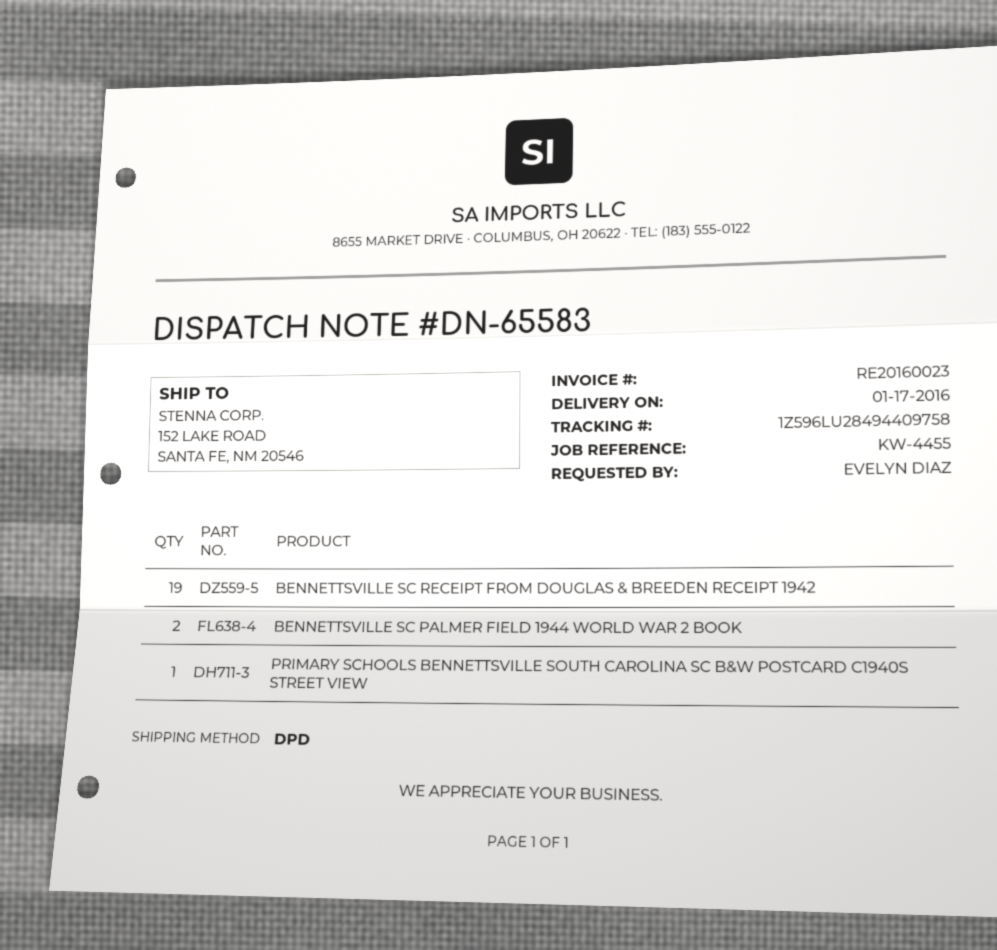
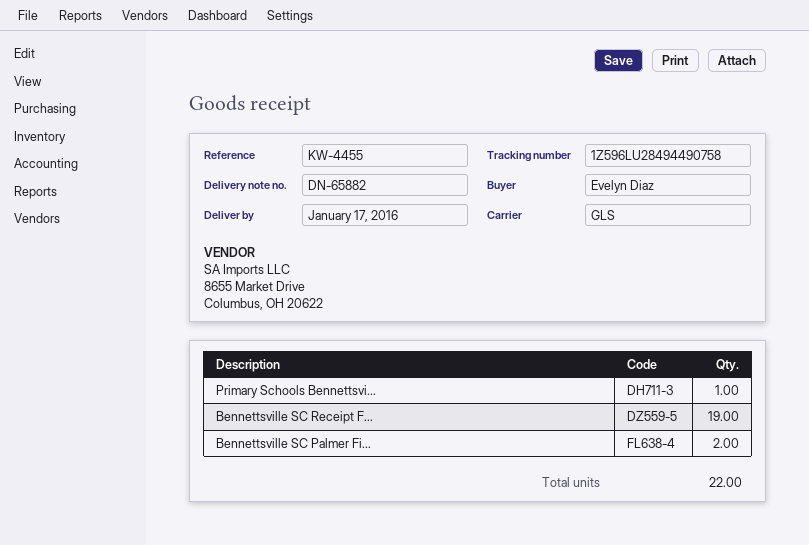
delivery note number: DN-65583 -> DN-65882
shipping method: DPD -> GLS
tracking number: 1Z596LU28494409758 -> 1Z596LU28494490758

